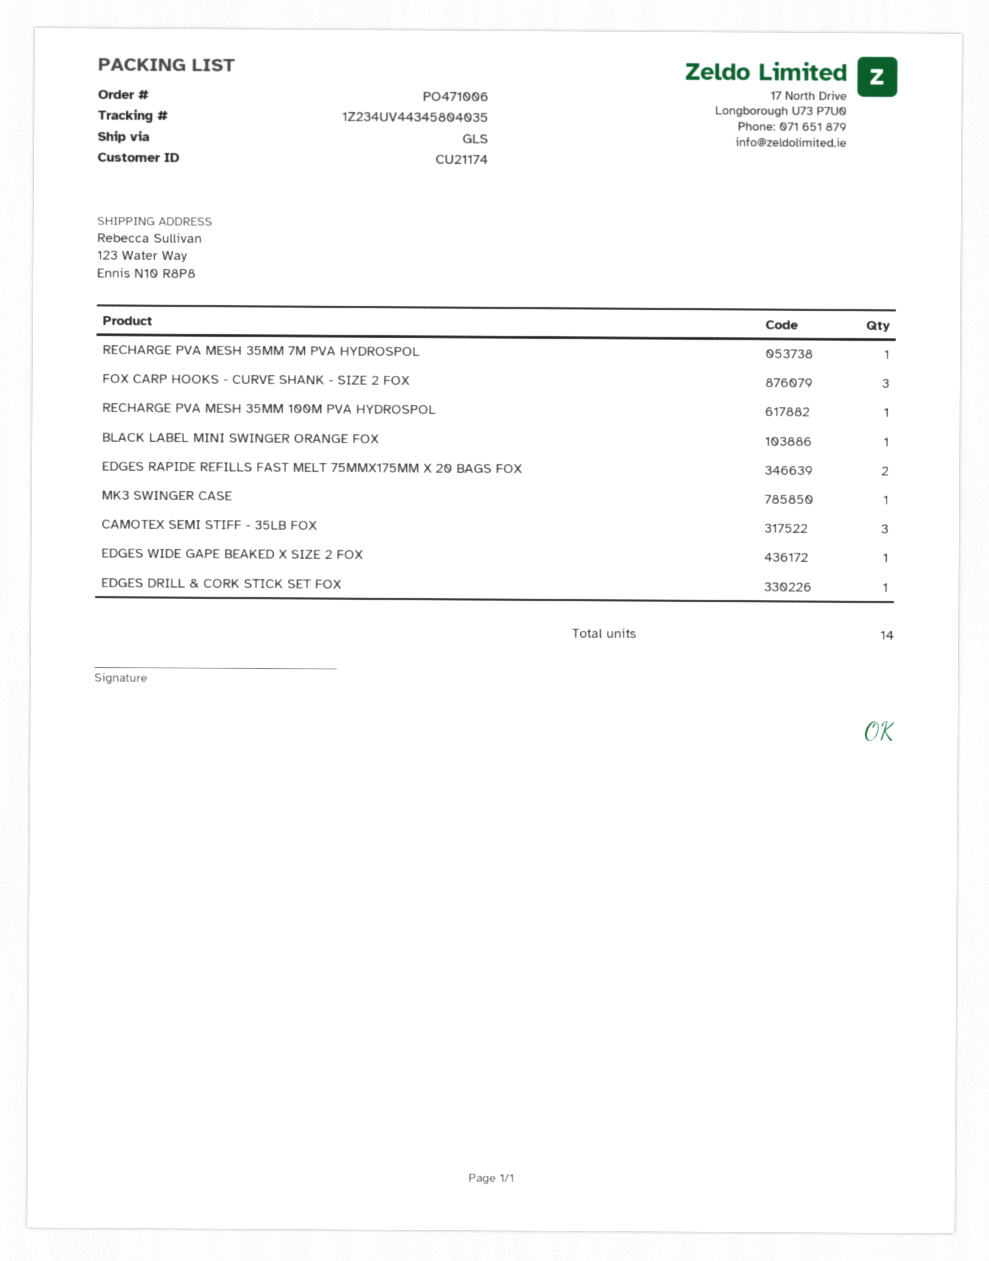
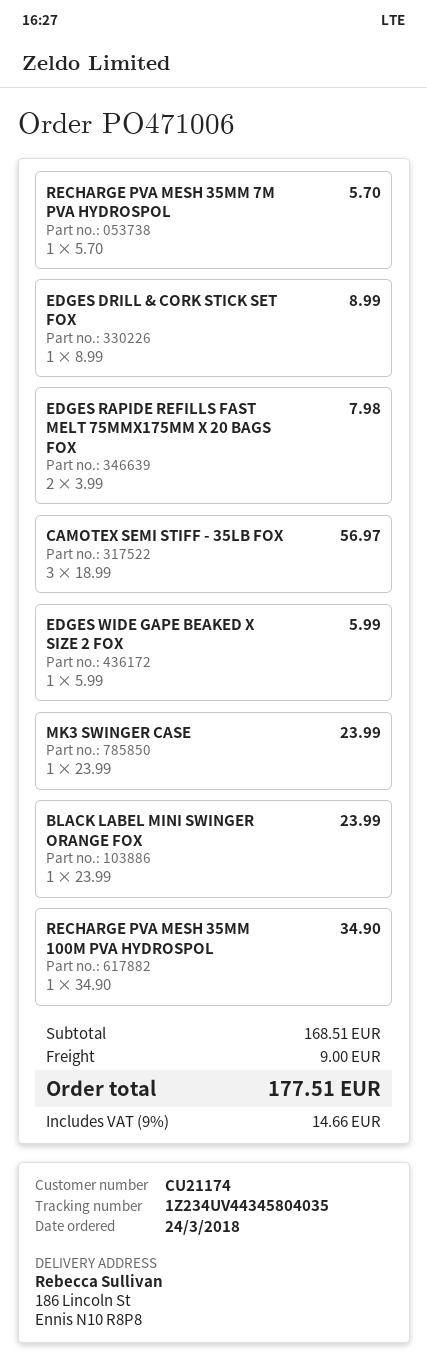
ship to: 123 Water Way, Ennis N10 R8P8 -> 186 Lincoln St, Ennis N10 R8P8
FOX CARP HOOKS - CURVE SHANK - SIZE 2 FOX: 3 -> none

